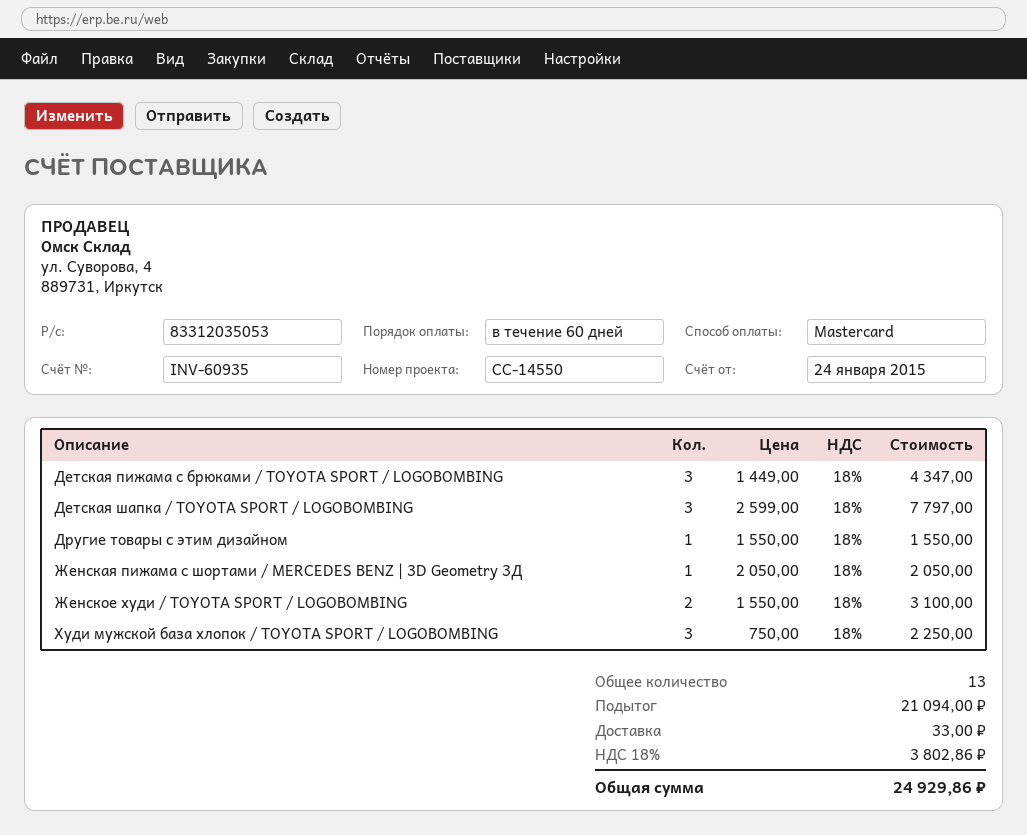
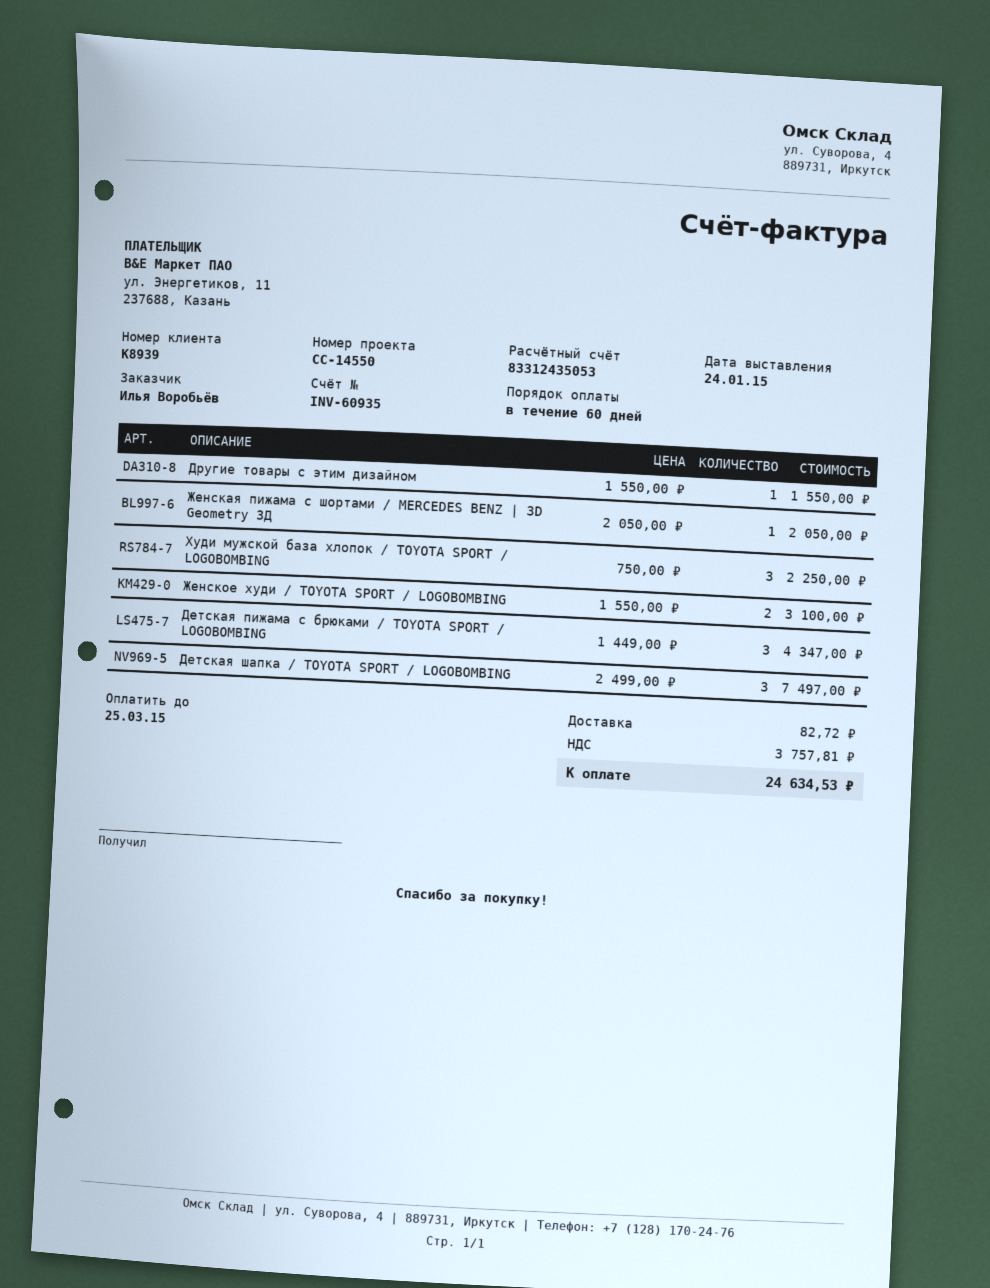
bank account: 83312035053 -> 83312435053
Детская шапка / TOYOTA SPORT / LOGOBOMBING: 3 x 2599.00 = 7797.00 -> 3 x 2499.00 = 7497.00
shipping: 33.00 -> 82.72
tax: 3802.86 -> 3757.81
total: 24929.86 -> 24634.53

